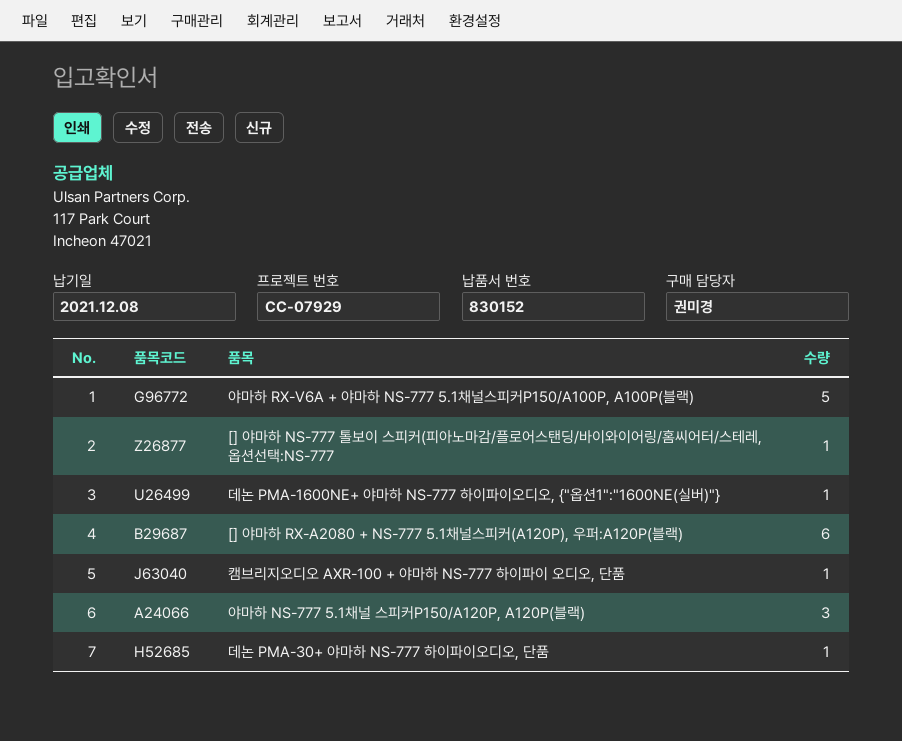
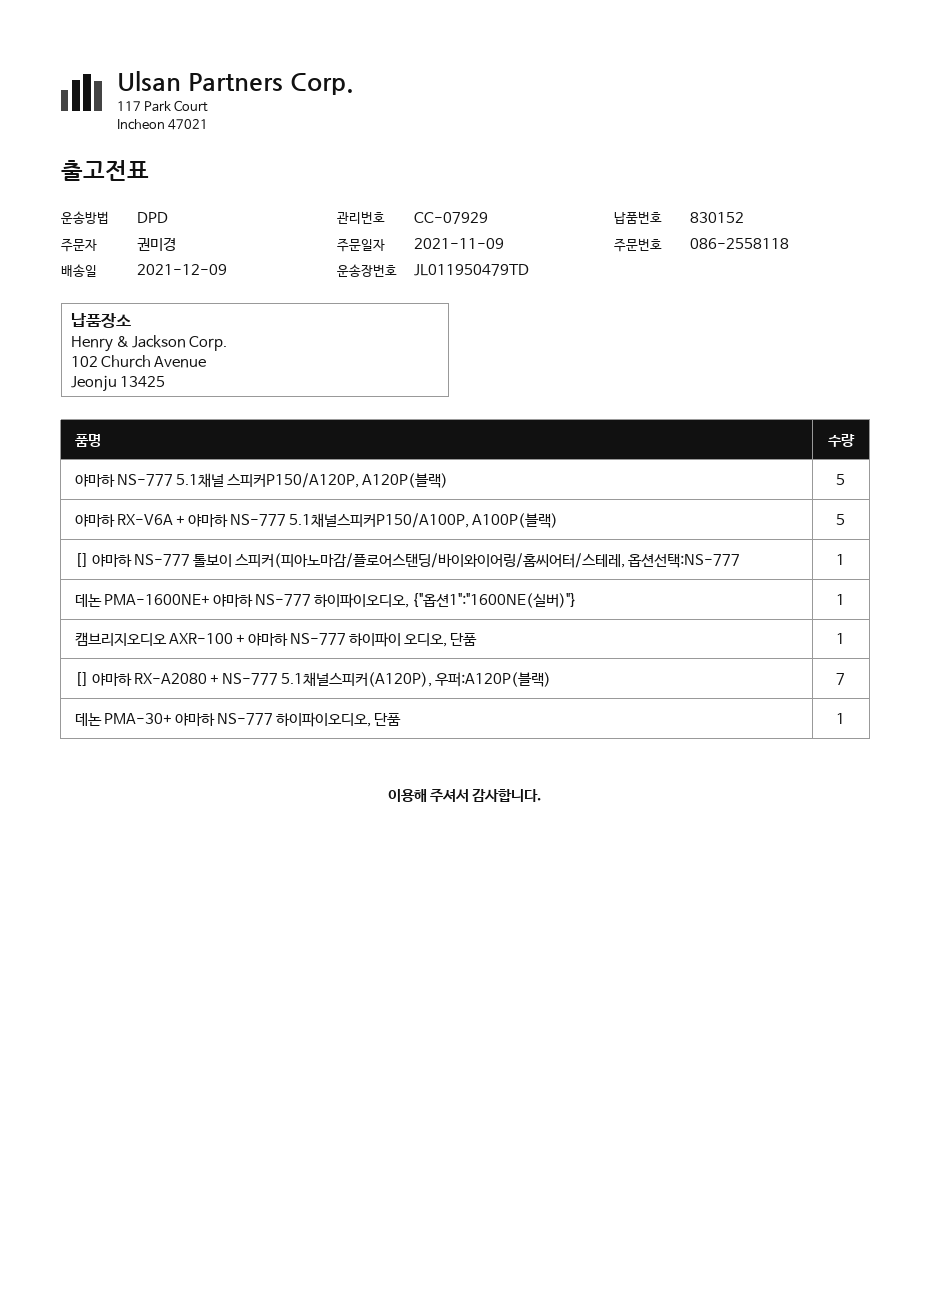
delivery date: 2021-12-08 -> 2021-12-09
[] 야마하 RX-A2080 + NS-777 5.1채널스피커(A120P), 우퍼:A120P(블랙): 6 -> 7
야마하 NS-777 5.1채널 스피커P150/A120P, A120P(블랙): 3 -> 5

